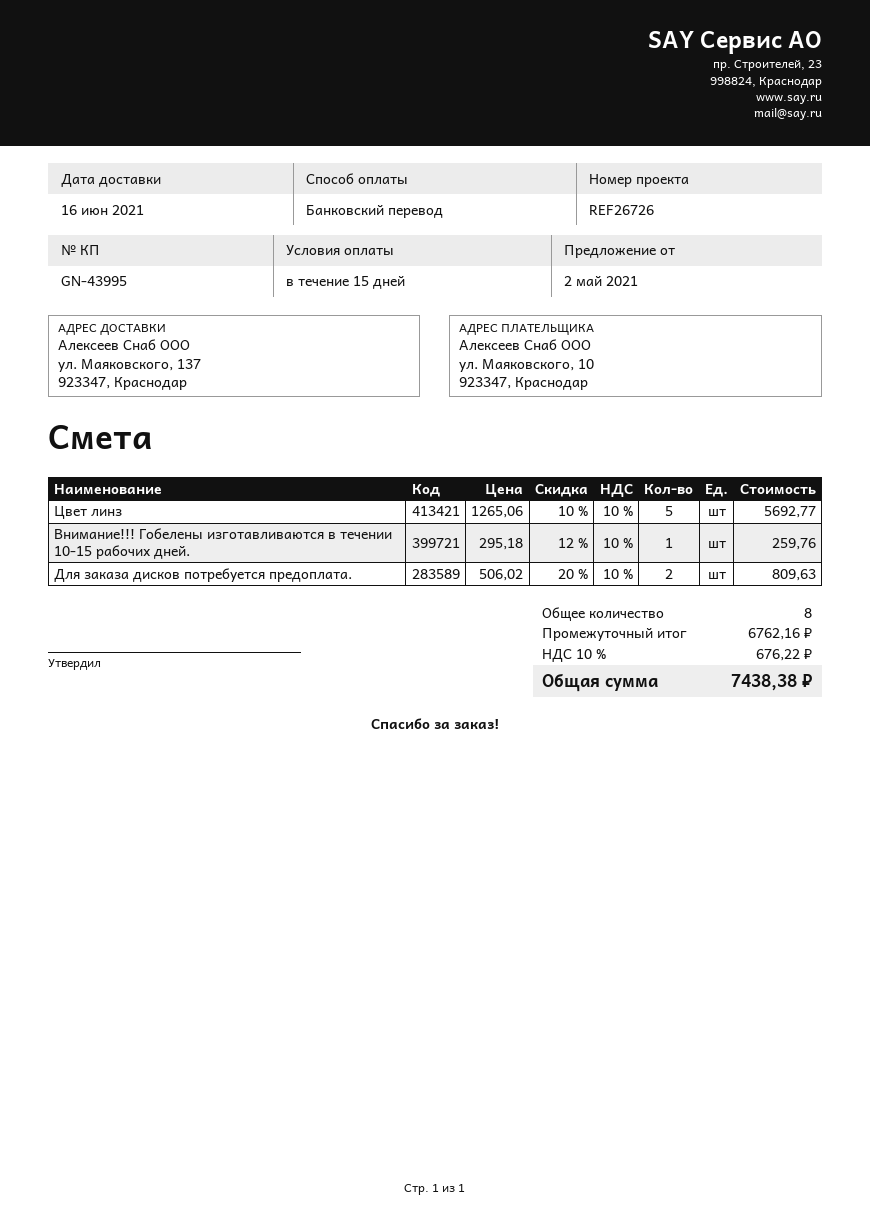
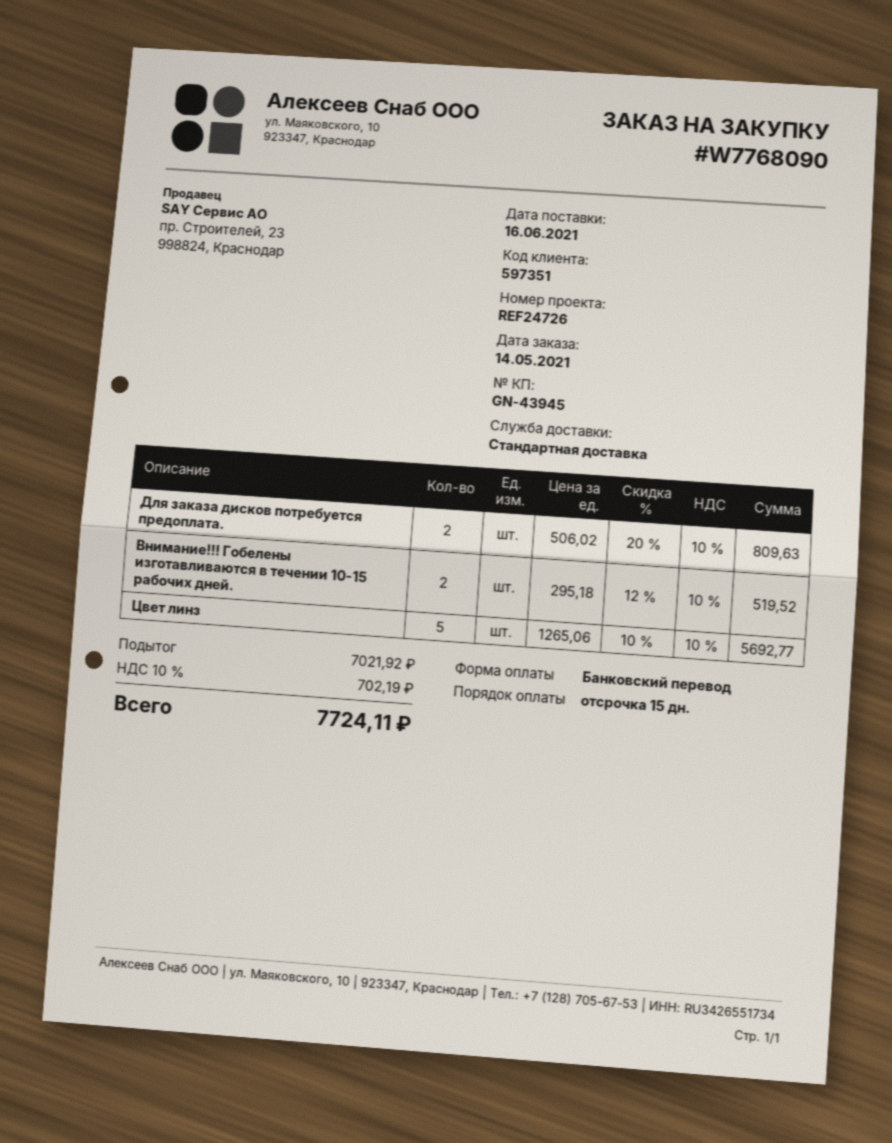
quote number: GN-43995 -> GN-43945
reference: REF26726 -> REF24726
Внимание!!! Гобелены изготавливаются в течении 10-15 рабочих дней.: 1 x 295.18 - 12% = 259.76 -> 2 x 295.18 - 12% = 519.52
subtotal: 6762.16 -> 7021.92
tax: 10% = 676.22 -> 10% = 702.19
total: 7438.38 -> 7724.11

